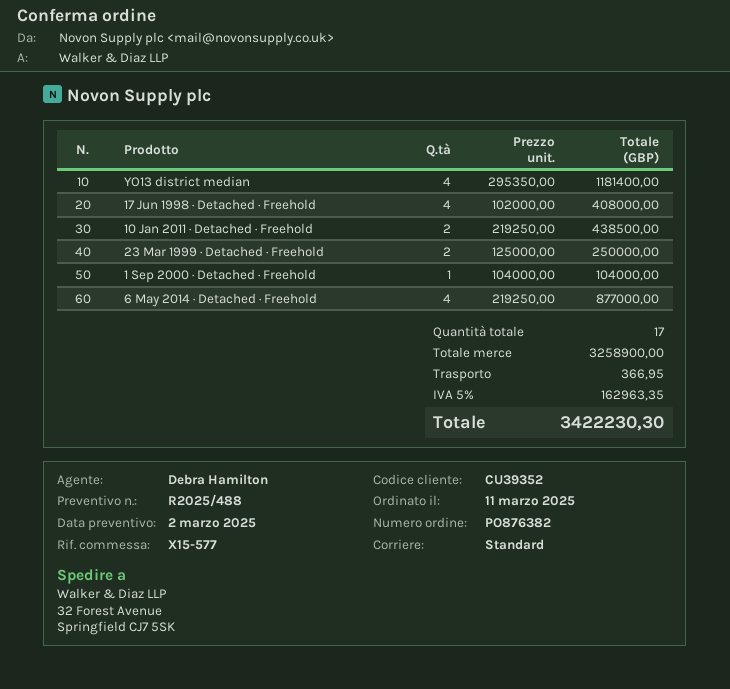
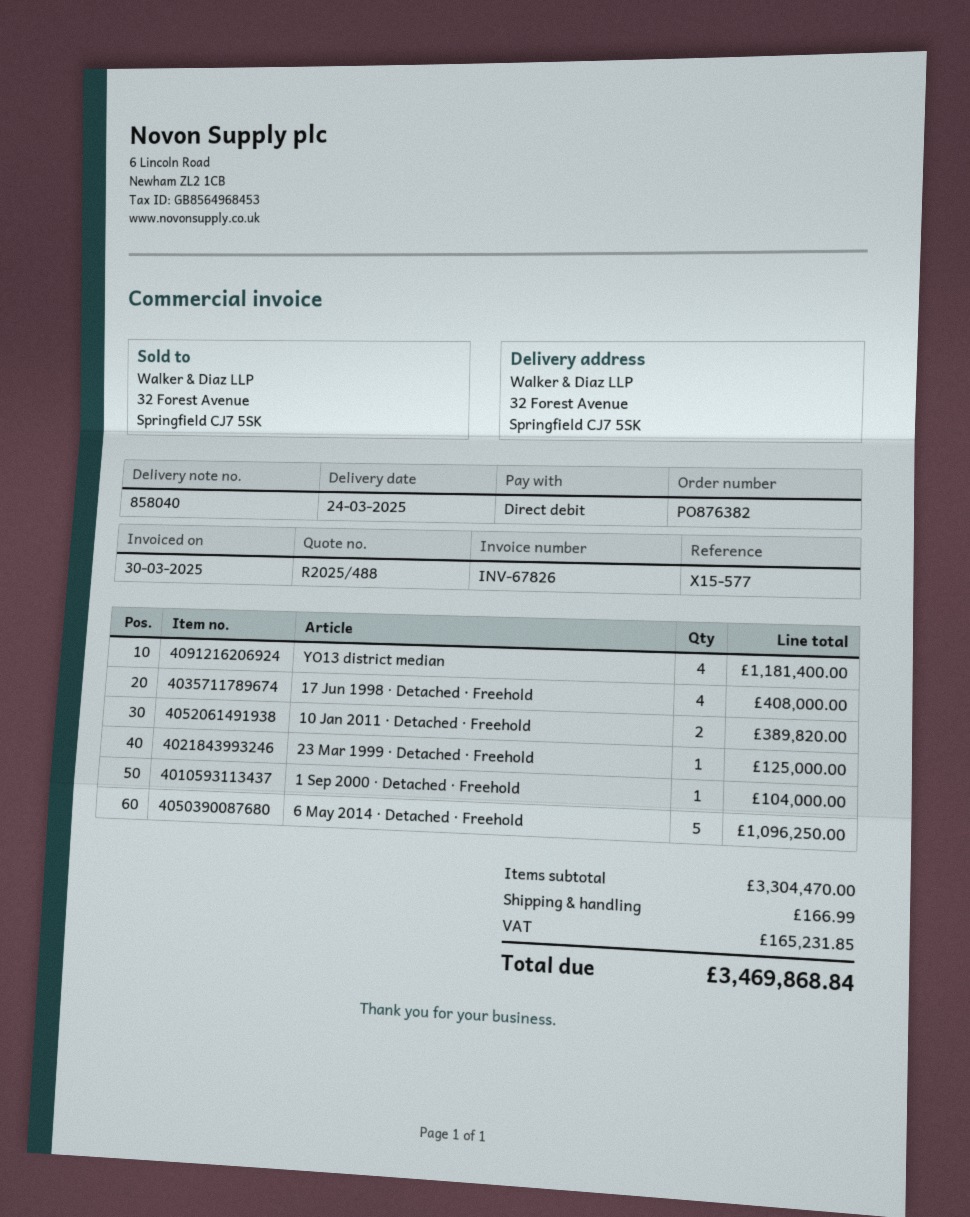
10 Jan 2011 · Detached · Freehold: 2 for 438500.00 -> 2 for 389820.00
23 Mar 1999 · Detached · Freehold: 2 for 250000.00 -> 1 for 125000.00
6 May 2014 · Detached · Freehold: 4 for 877000.00 -> 5 for 1096250.00
subtotal: 3258900.00 -> 3304470.00
shipping: 366.95 -> 166.99
tax: 162963.35 -> 165231.85
total: 3422230.30 -> 3469868.84

